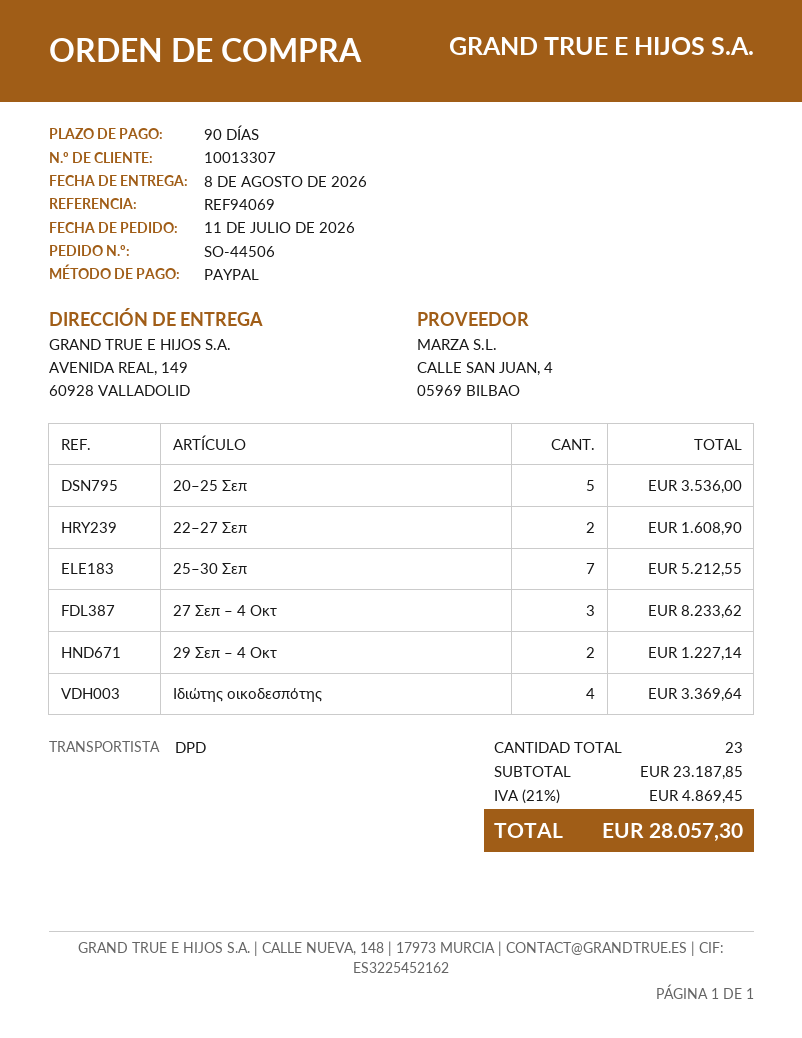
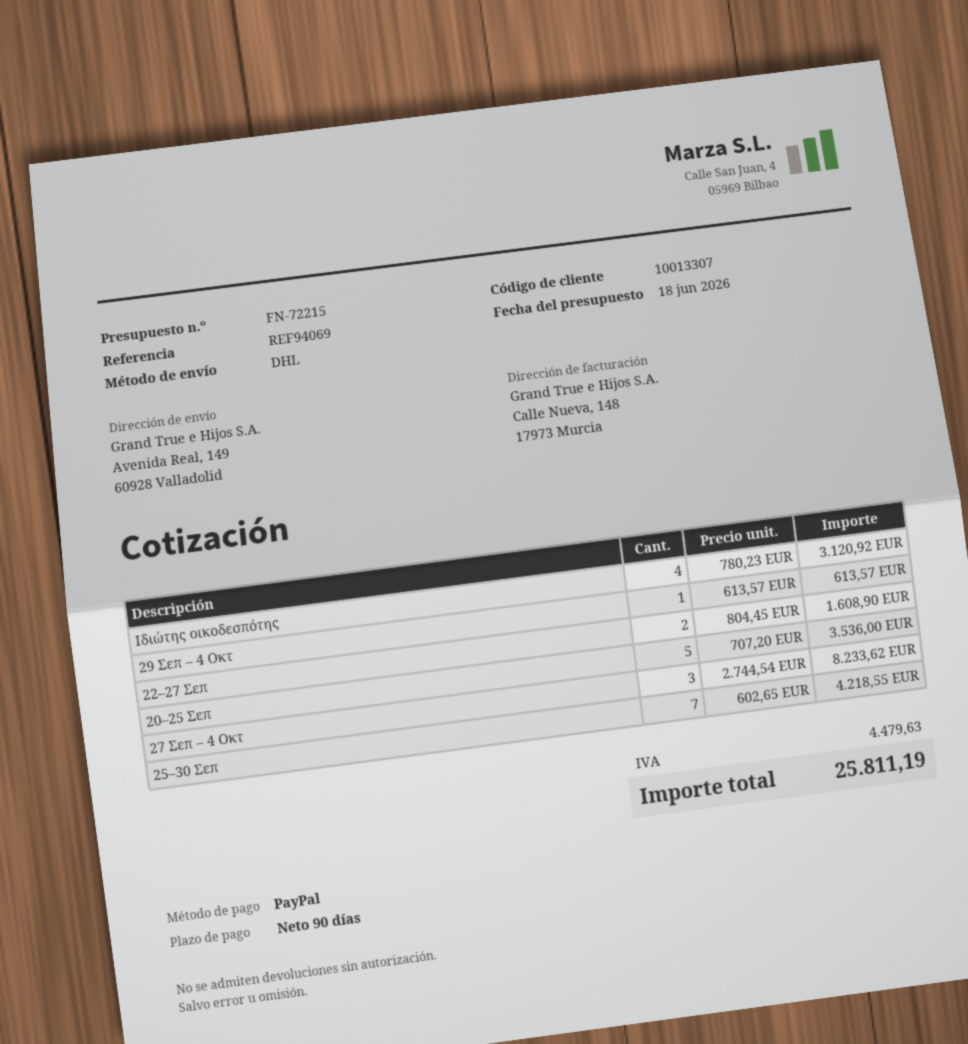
shipping method: DPD -> DHL
25–30 Σεπ: 7 for 5212.55 -> 7 for 4218.55
29 Σεπ – 4 Οκτ: 2 for 1227.14 -> 1 for 613.57
Ιδιώτης οικοδεσπότης: 4 for 3369.64 -> 4 for 3120.92
tax: 4869.45 -> 4479.63
total: 28057.30 -> 25811.19

